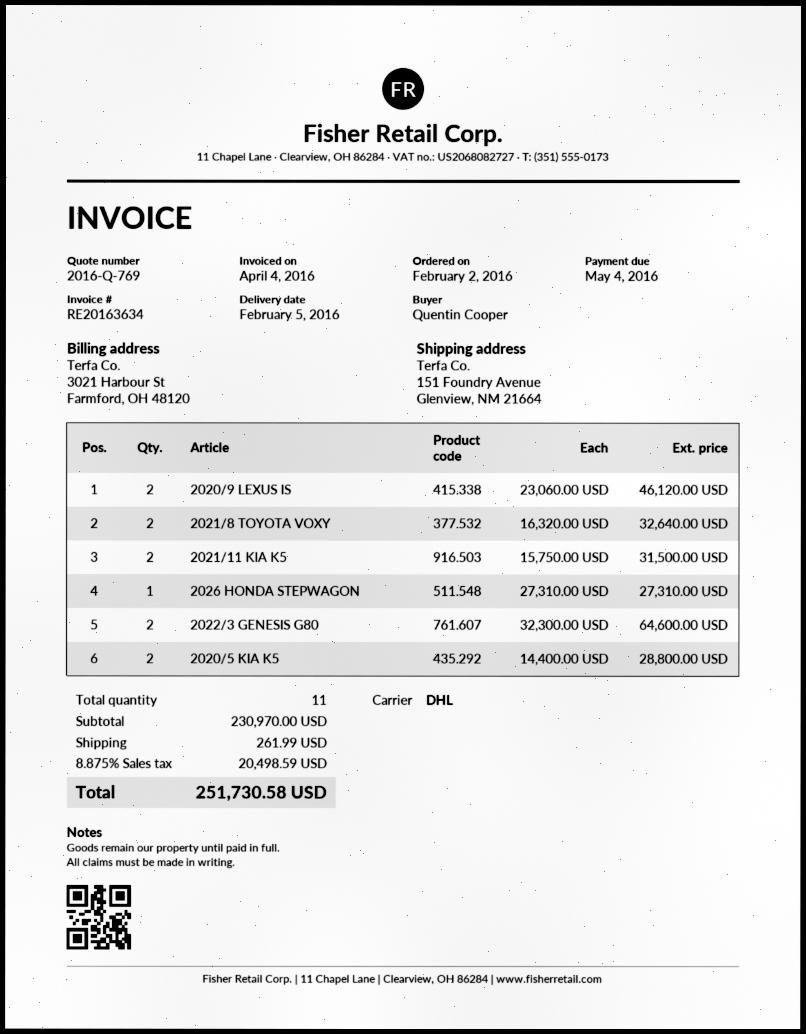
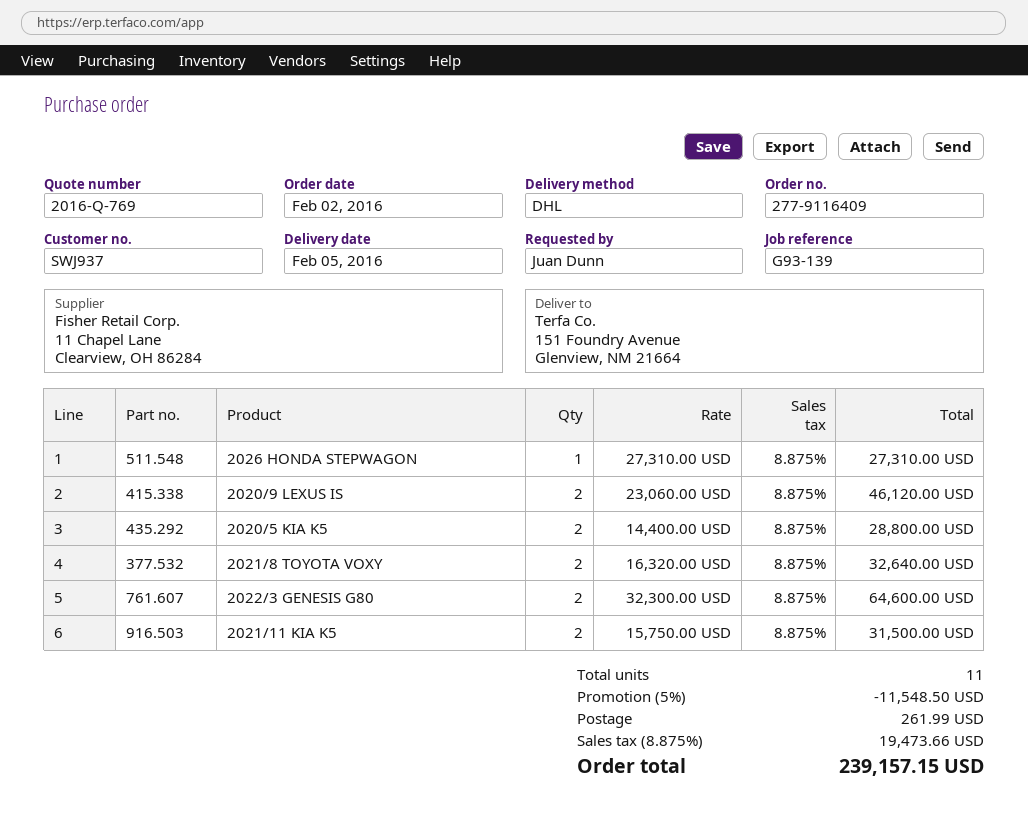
ordered by: Quentin Cooper -> Juan Dunn
discount: none -> 5% = 11548.50
tax: 8.875% = 20498.59 -> 8.875% = 19473.66
total: 251730.58 -> 239157.15

